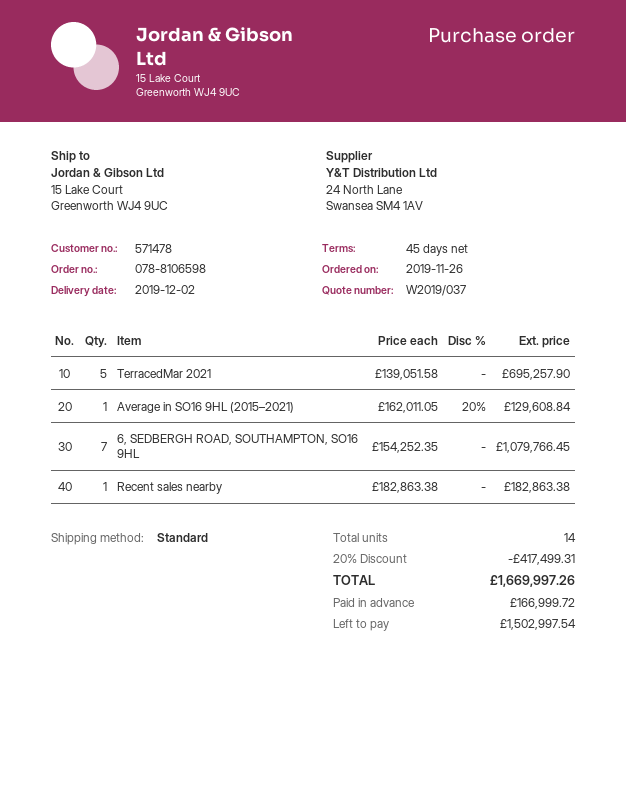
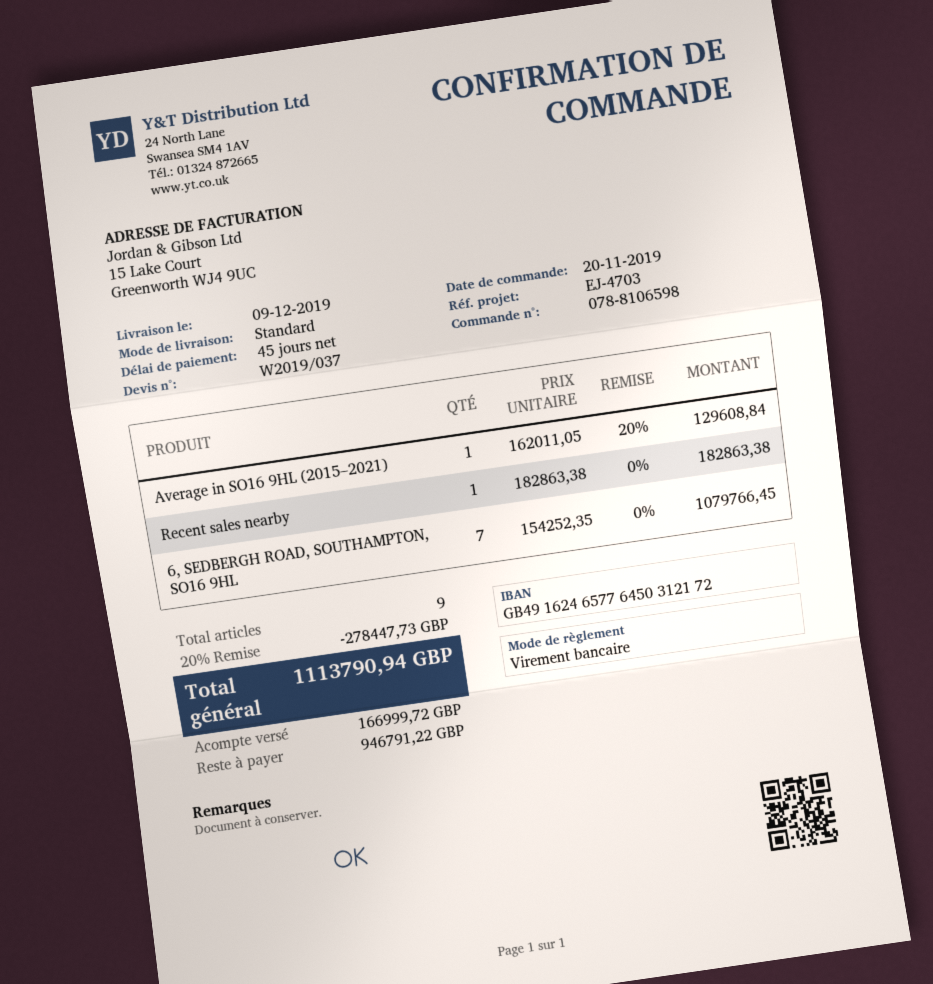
order date: 2019-11-26 -> 2019-11-20
delivery date: 2019-12-02 -> 2019-12-09
TerracedMar 2021: 5 x 139051.58 = 695257.90 -> none
total quantity: 14 -> 9
discount: 20% = 417499.31 -> 20% = 278447.73
total: 1669997.26 -> 1113790.94
balance: 1502997.54 -> 946791.22

